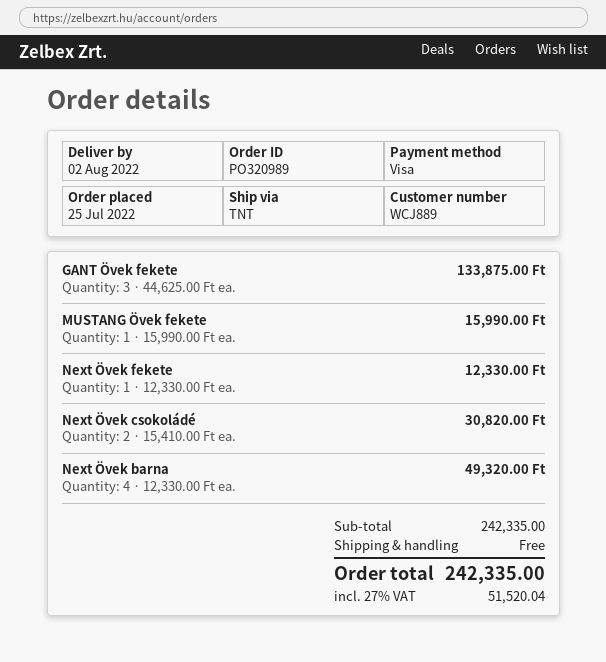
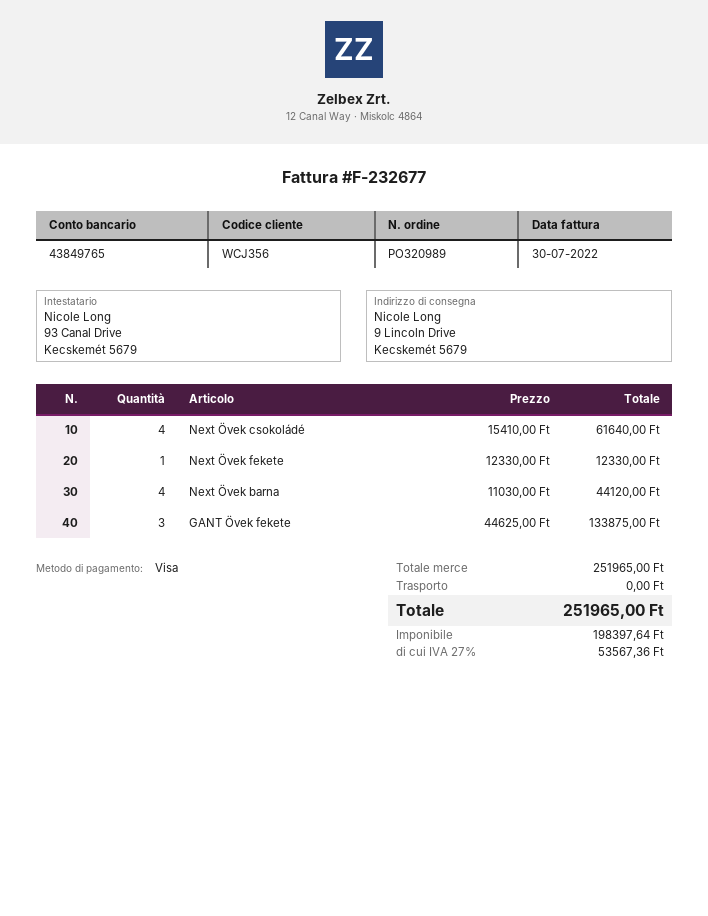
customer number: WCJ889 -> WCJ356
MUSTANG Övek fekete: 1 x 15990.00 = 15990.00 -> none
Next Övek csokoládé: 2 x 15410.00 = 30820.00 -> 4 x 15410.00 = 61640.00
Next Övek barna: 4 x 12330.00 = 49320.00 -> 4 x 11030.00 = 44120.00
subtotal: 242335.00 -> 251965.00
tax: 27% = 51520.04 -> 27% = 53567.36
total: 242335.00 -> 251965.00

